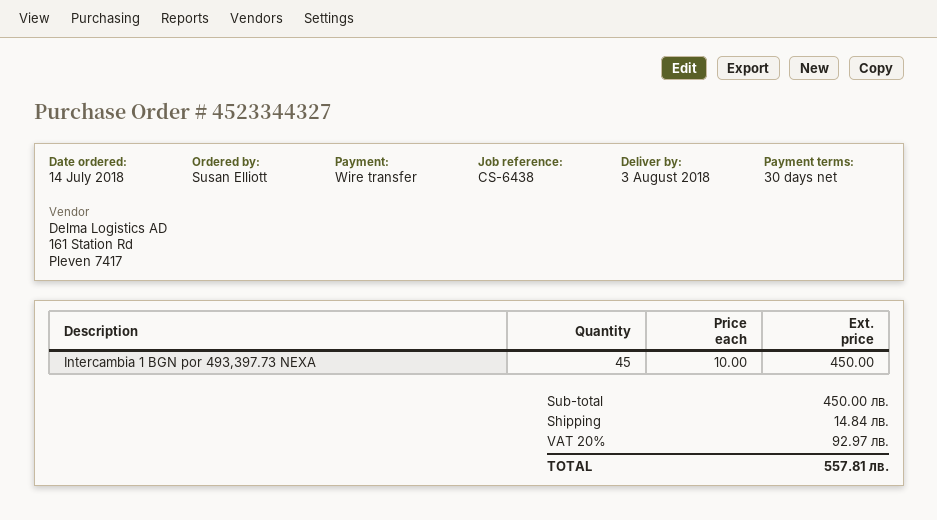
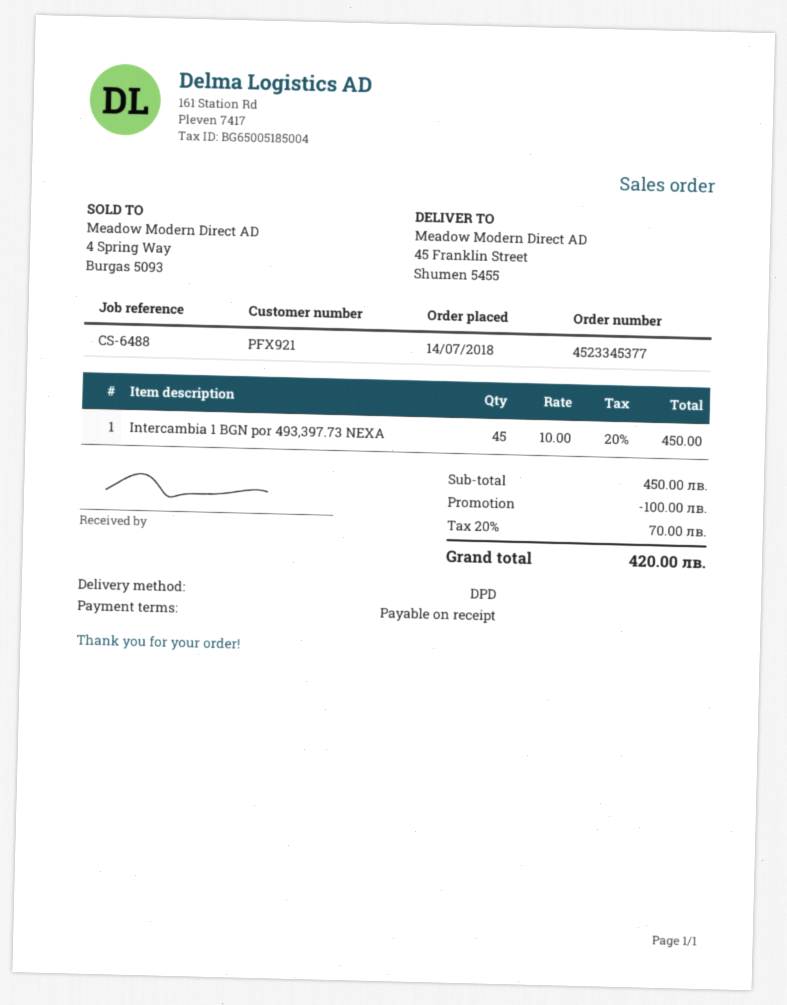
order number: 4523344327 -> 4523345377
payment terms: 30 days -> on receipt
reference: CS-6438 -> CS-6488
discount: none -> 100.00
shipping: 14.84 -> none
tax: 20% = 92.97 -> 20% = 70.00
total: 557.81 -> 420.00

